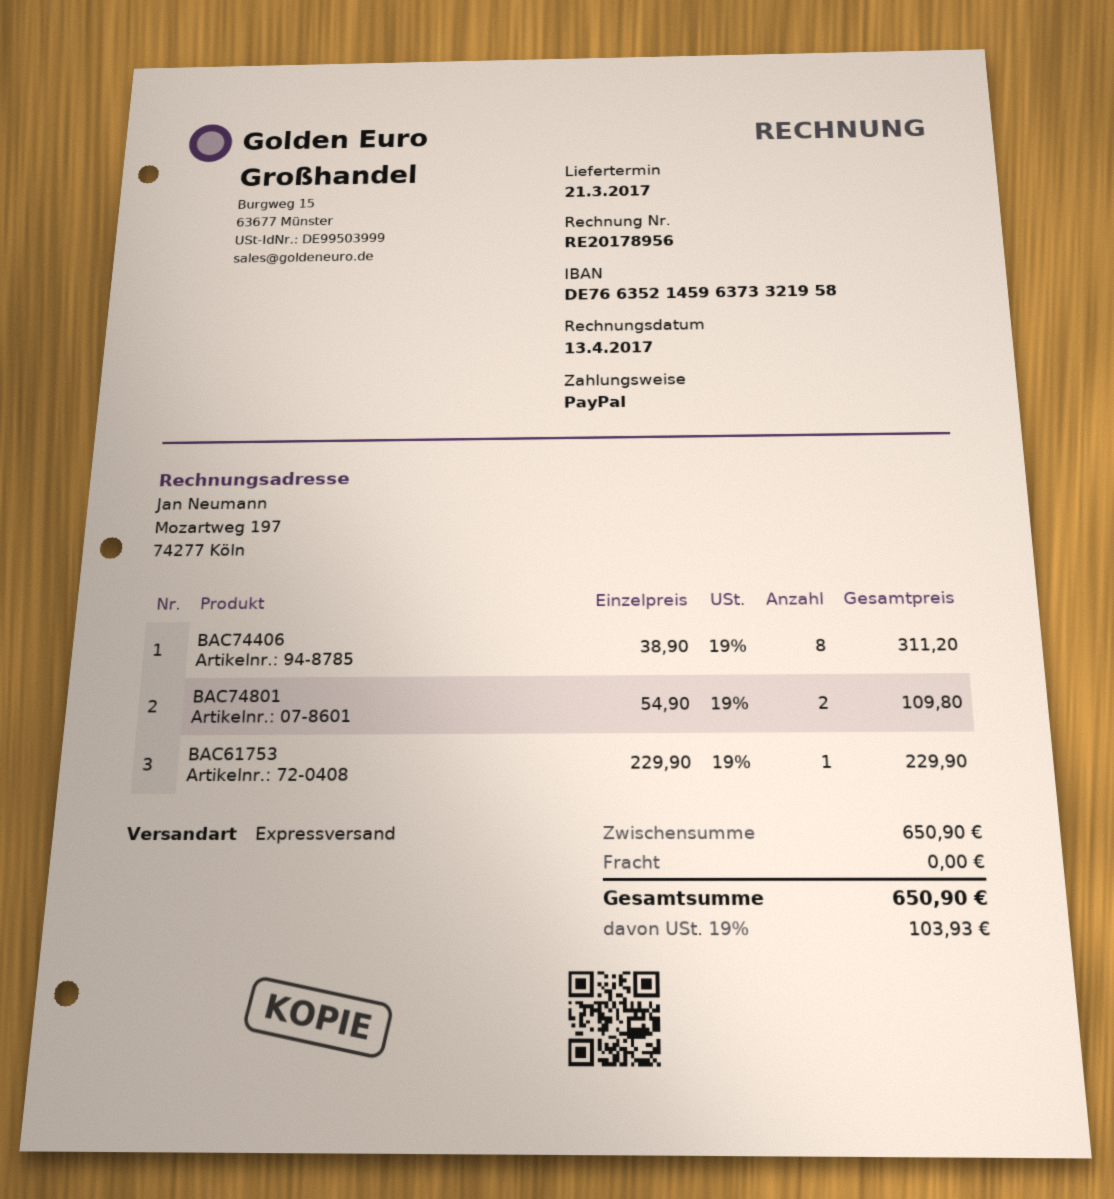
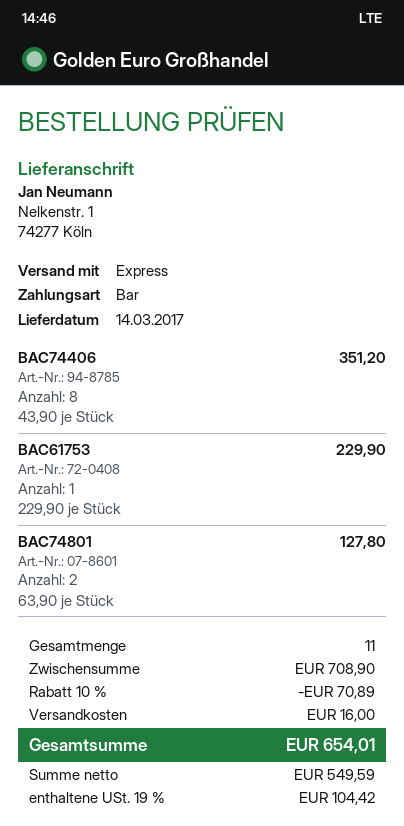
delivery date: 2017-03-21 -> 2017-03-14
payment method: PayPal -> cash
BAC74406: 8 x 38.90 = 311.20 -> 8 x 43.90 = 351.20
BAC74801: 2 x 54.90 = 109.80 -> 2 x 63.90 = 127.80
subtotal: 650.90 -> 708.90
discount: none -> 10% = 70.89
shipping: 0.00 -> 16.00
tax: 19% = 103.93 -> 19% = 104.42
total: 650.90 -> 654.01

